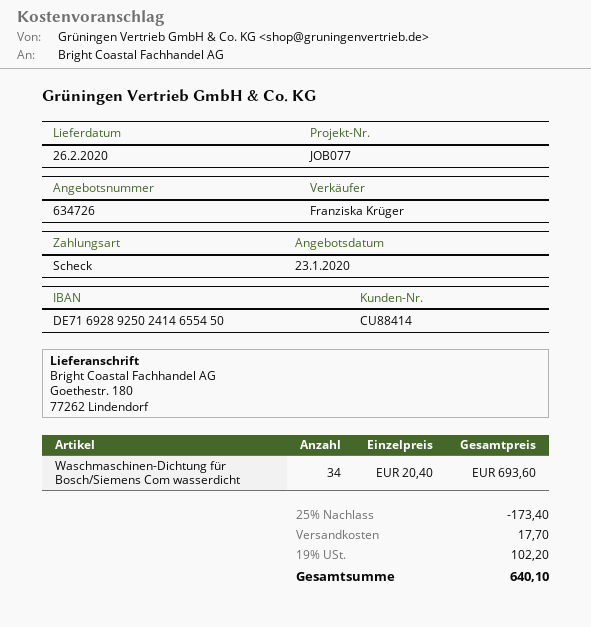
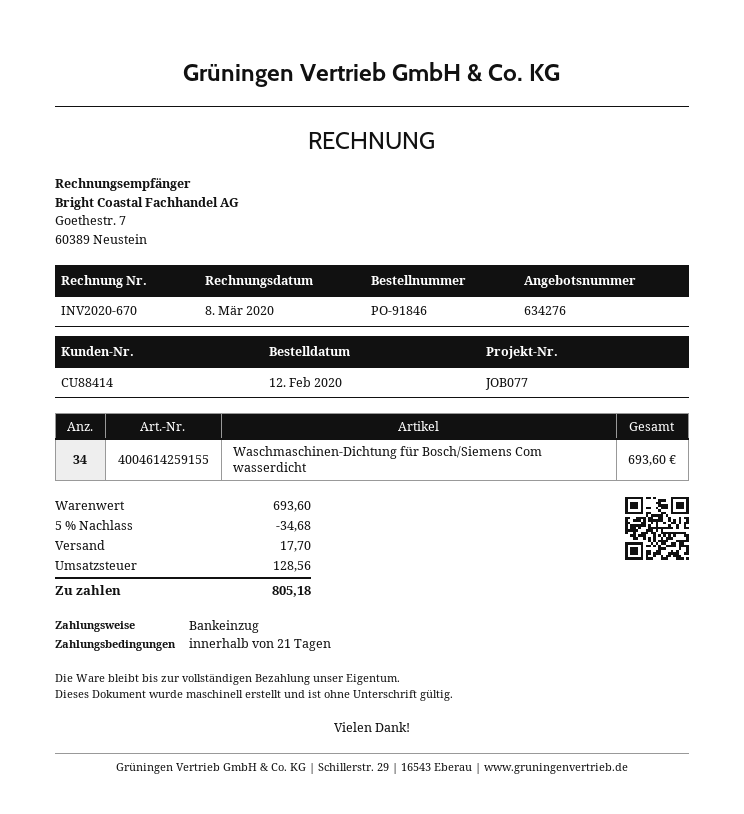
quote number: 634726 -> 634276
payment method: cheque -> direct debit
discount: 25% = 173.40 -> 5% = 34.68
tax: 102.20 -> 128.56
total: 640.10 -> 805.18

